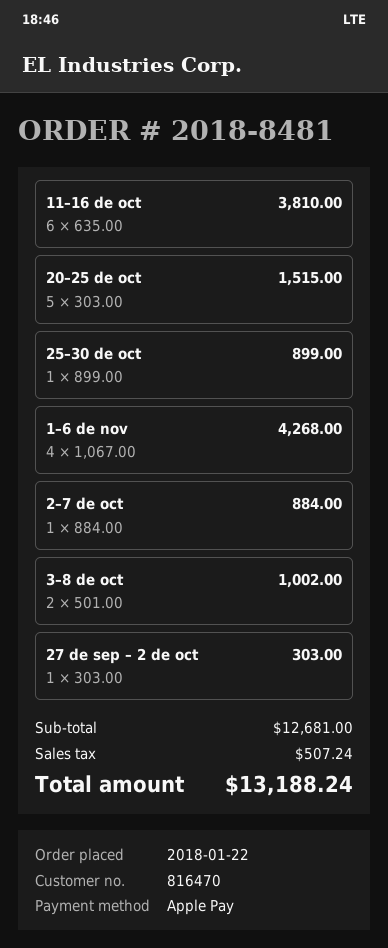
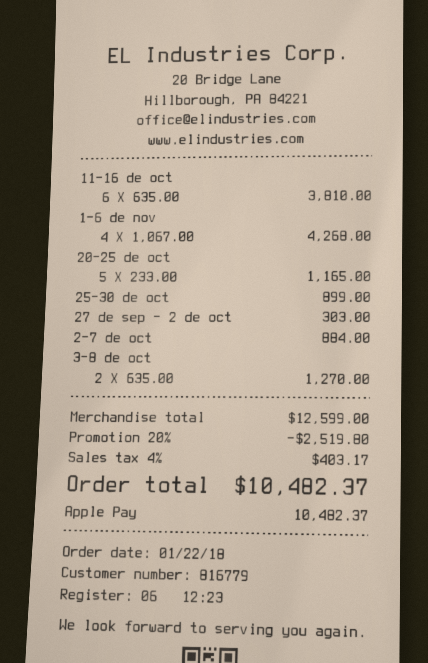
customer number: 816470 -> 816779
20–25 de oct: 5 x 303.00 = 1515.00 -> 5 x 233.00 = 1165.00
3–8 de oct: 2 x 501.00 = 1002.00 -> 2 x 635.00 = 1270.00
subtotal: 12681.00 -> 12599.00
discount: none -> 20% = 2519.80
tax: 507.24 -> 403.17
total: 13188.24 -> 10482.37

